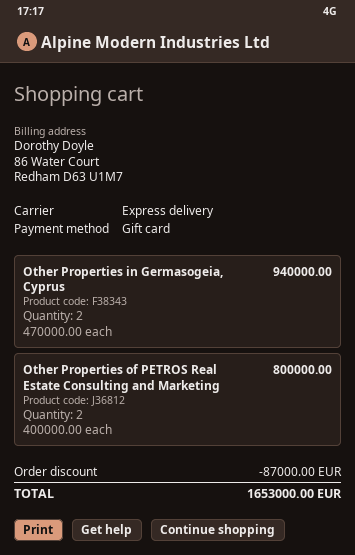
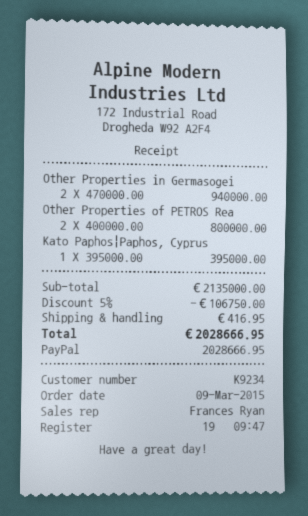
payment method: gift card -> PayPal
Kato Paphos|Paphos, Cyprus: none -> 1 x 395000.00 = 395000.00
discount: 87000.00 -> 106750.00
shipping: none -> 416.95
total: 1653000.00 -> 2028666.95

